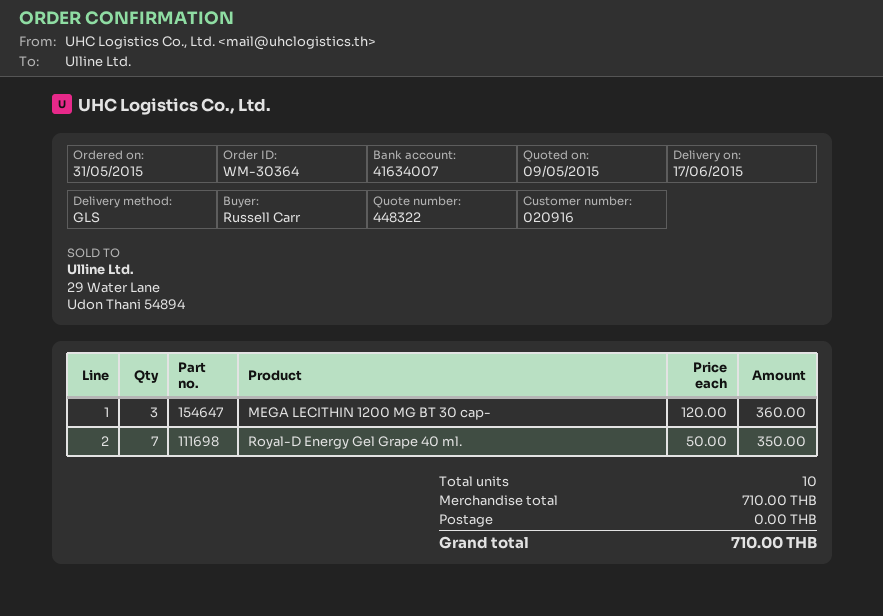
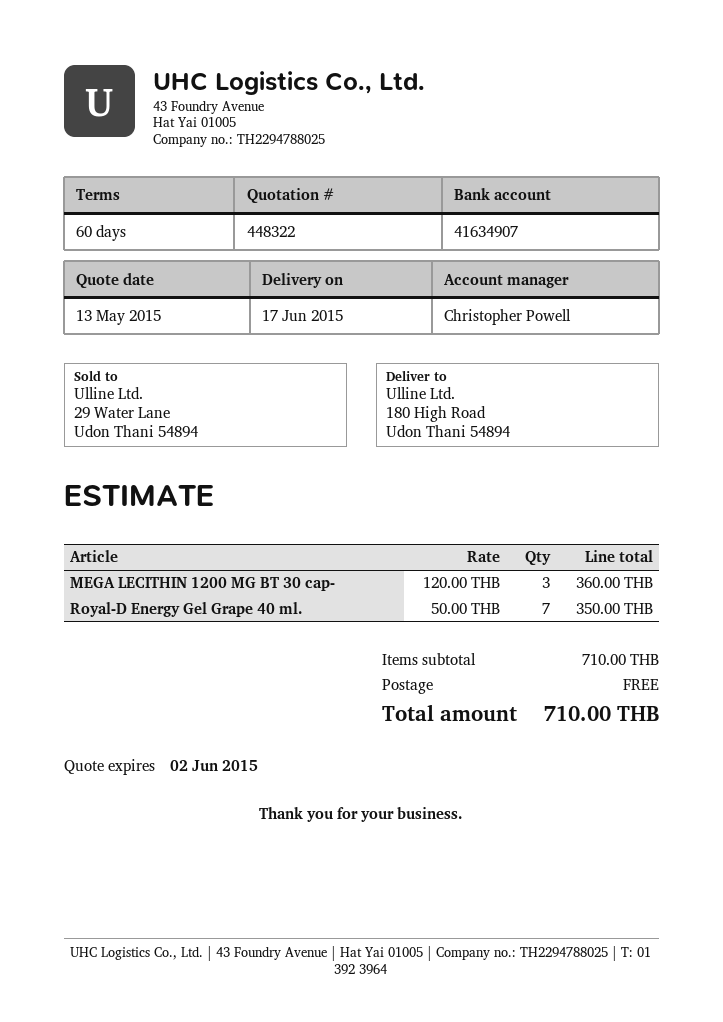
quote date: 2015-05-09 -> 2015-05-13
bank account: 41634007 -> 41634907

